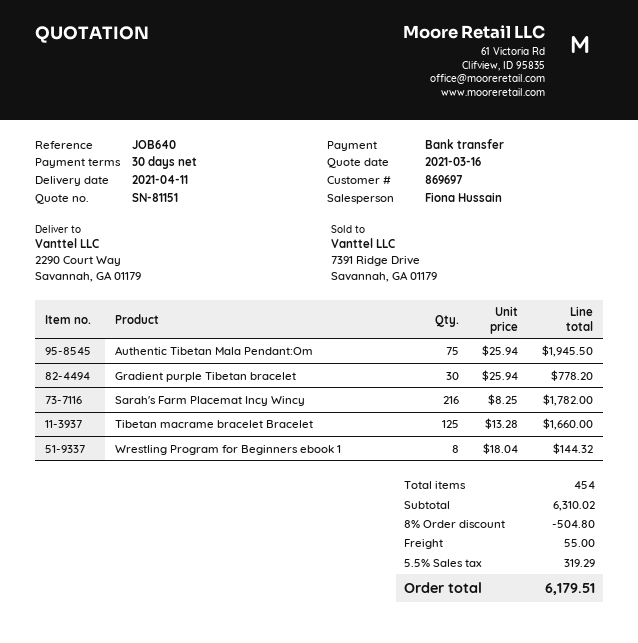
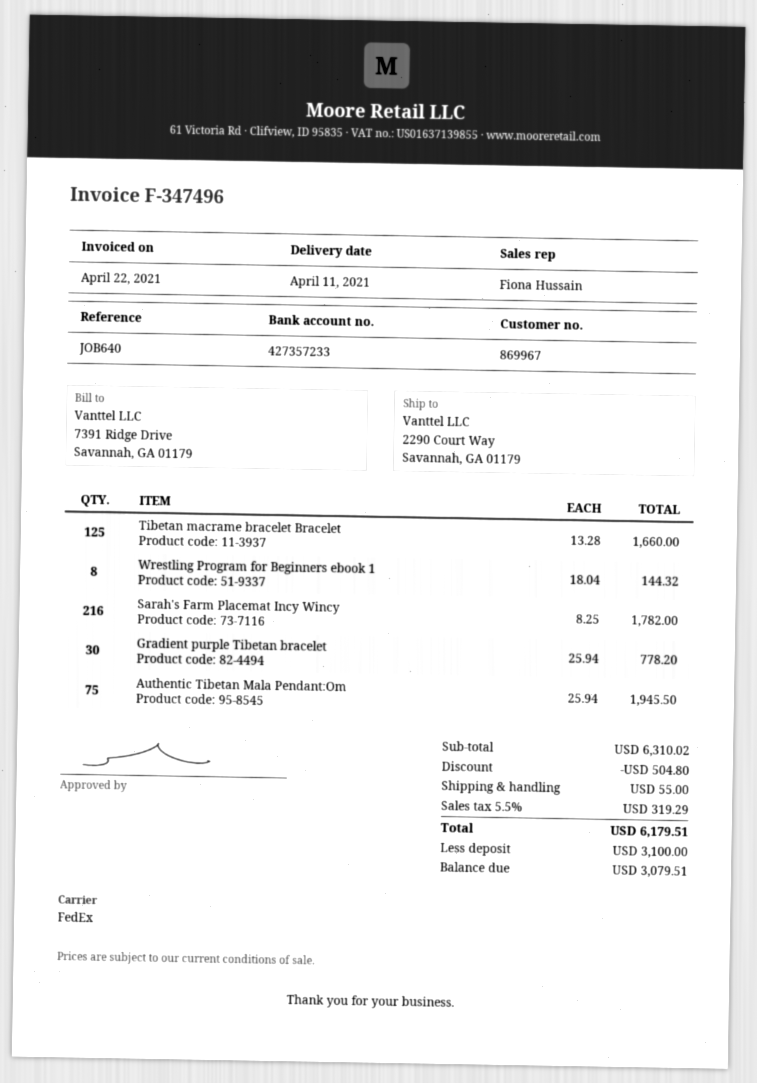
customer number: 869697 -> 869967

